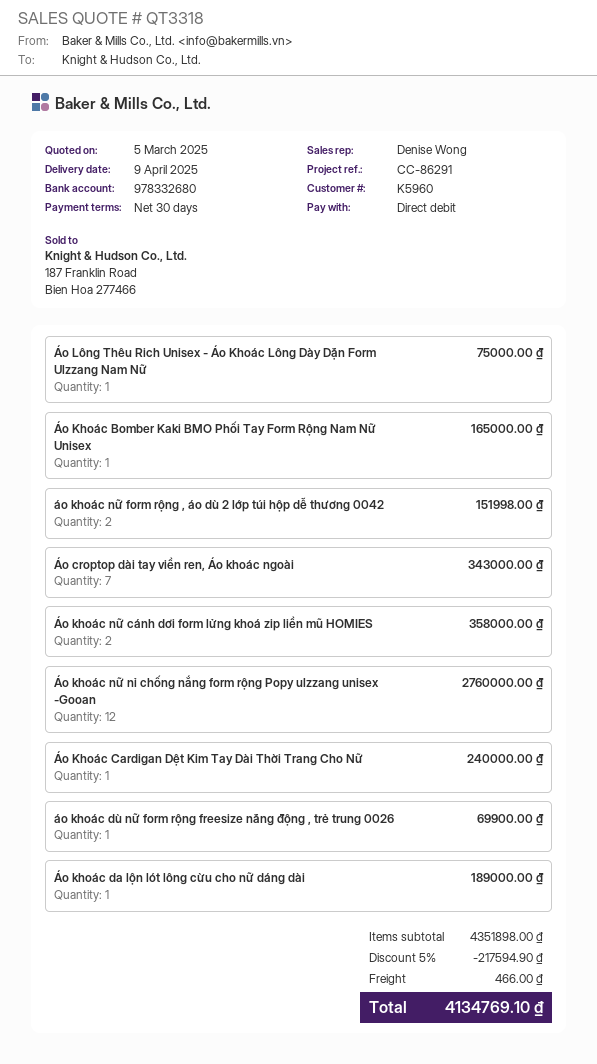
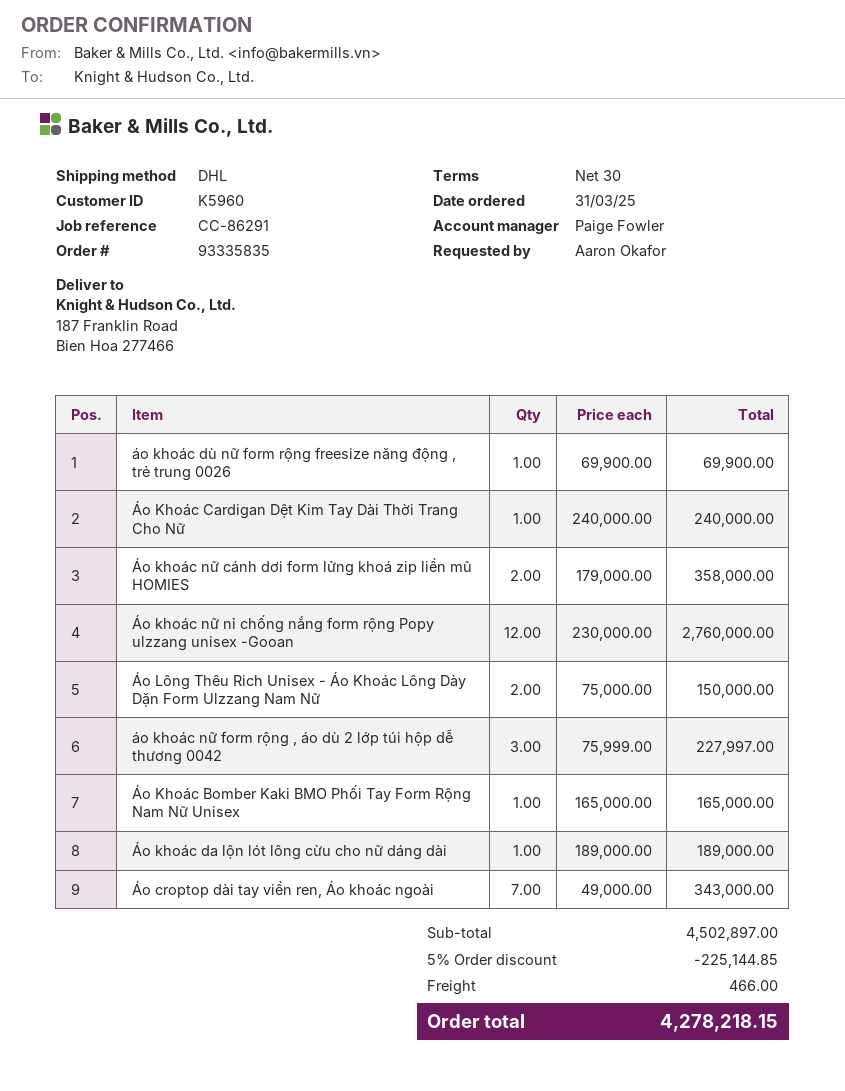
sales rep: Denise Wong -> Paige Fowler
Áo Lông Thêu Rich Unisex - Áo Khoác Lông Dày Dặn Form Ulzzang Nam Nữ: 1 for 75000.00 -> 2 for 150000.00
áo khoác nữ form rộng , áo dù 2 lớp túi hộp dễ thương 0042: 2 for 151998.00 -> 3 for 227997.00
subtotal: 4351898.00 -> 4502897.00
discount: 5% = 217594.90 -> 5% = 225144.85
total: 4134769.10 -> 4278218.15

